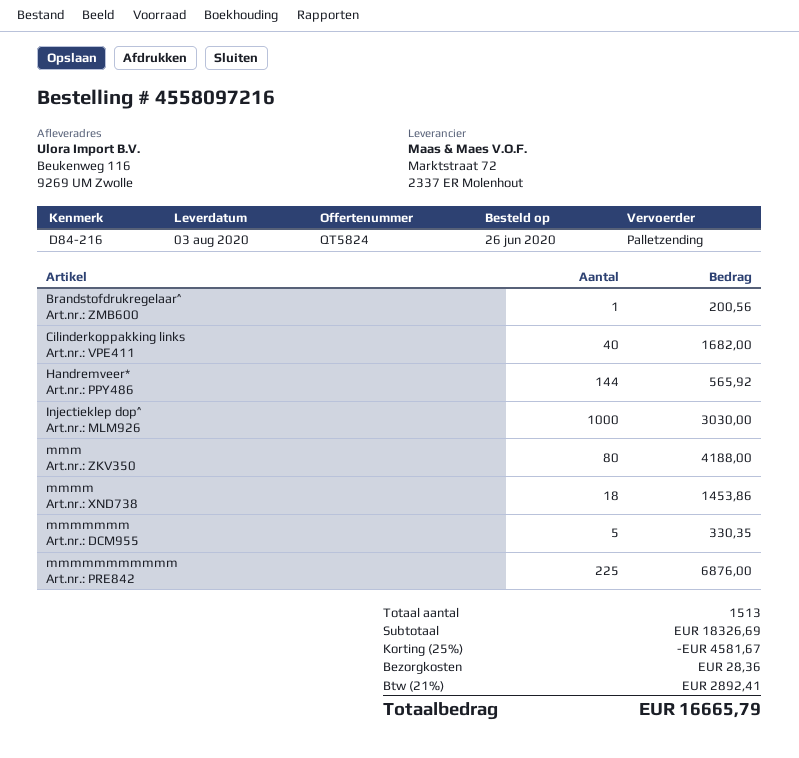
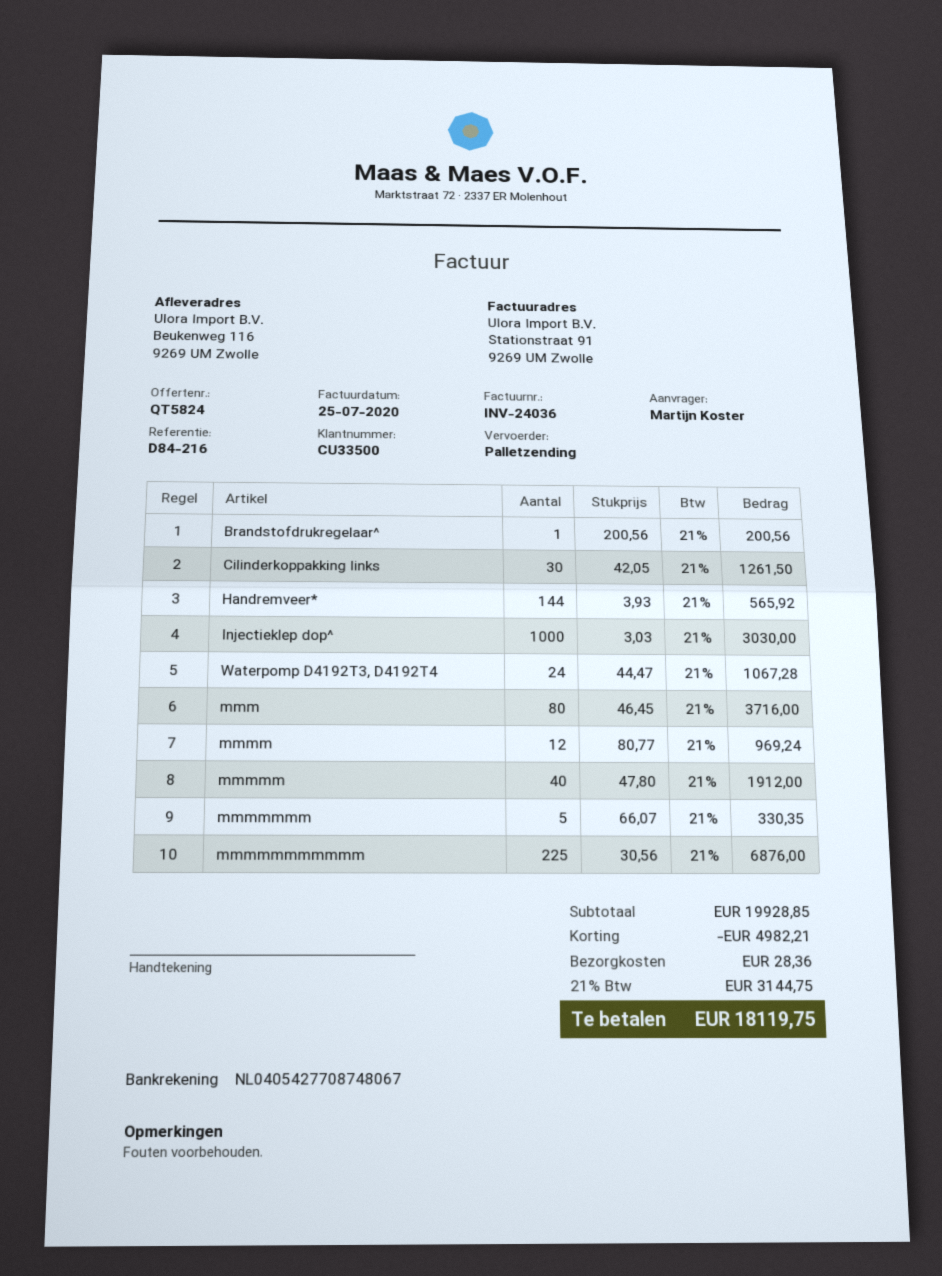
Cilinderkoppakking links: 40 for 1682.00 -> 30 for 1261.50
mmm: 80 for 4188.00 -> 80 for 3716.00
mmmm: 18 for 1453.86 -> 12 for 969.24
Waterpomp D4192T3, D4192T4: none -> 24 for 1067.28
mmmmm: none -> 40 for 1912.00
subtotal: 18326.69 -> 19928.85
discount: 4581.67 -> 4982.21
tax: 21% = 2892.41 -> 21% = 3144.75
total: 16665.79 -> 18119.75

